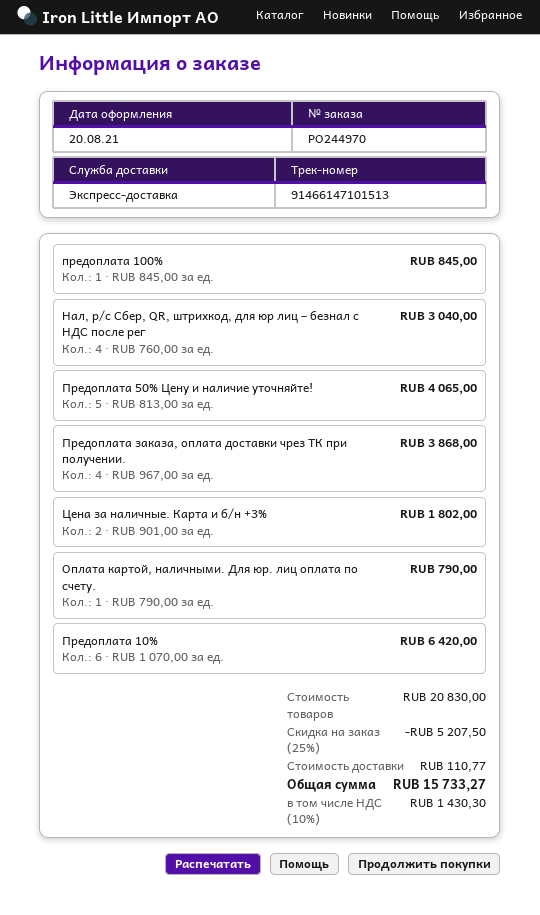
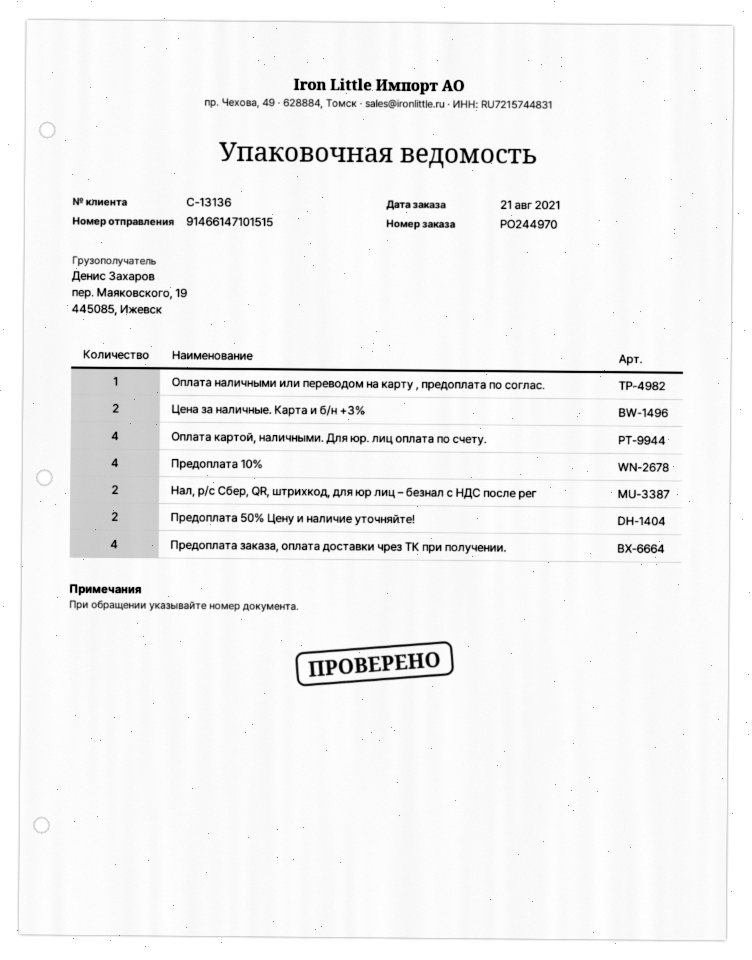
order date: 2021-08-20 -> 2021-08-21
tracking number: 91466147101513 -> 91466147101515
предоплата 100%: 1 -> none
Нал, р/с Сбер, QR, штрихкод, для юр лиц – безнал с НДС после рег: 4 -> 2
Предоплата 50% Цену и наличие уточняйте!: 5 -> 2
Оплата картой, наличными. Для юр. лиц оплата по счету.: 1 -> 4
Предоплата 10%: 6 -> 4
Оплата наличными или переводом на карту , предоплата по соглас.: none -> 1

